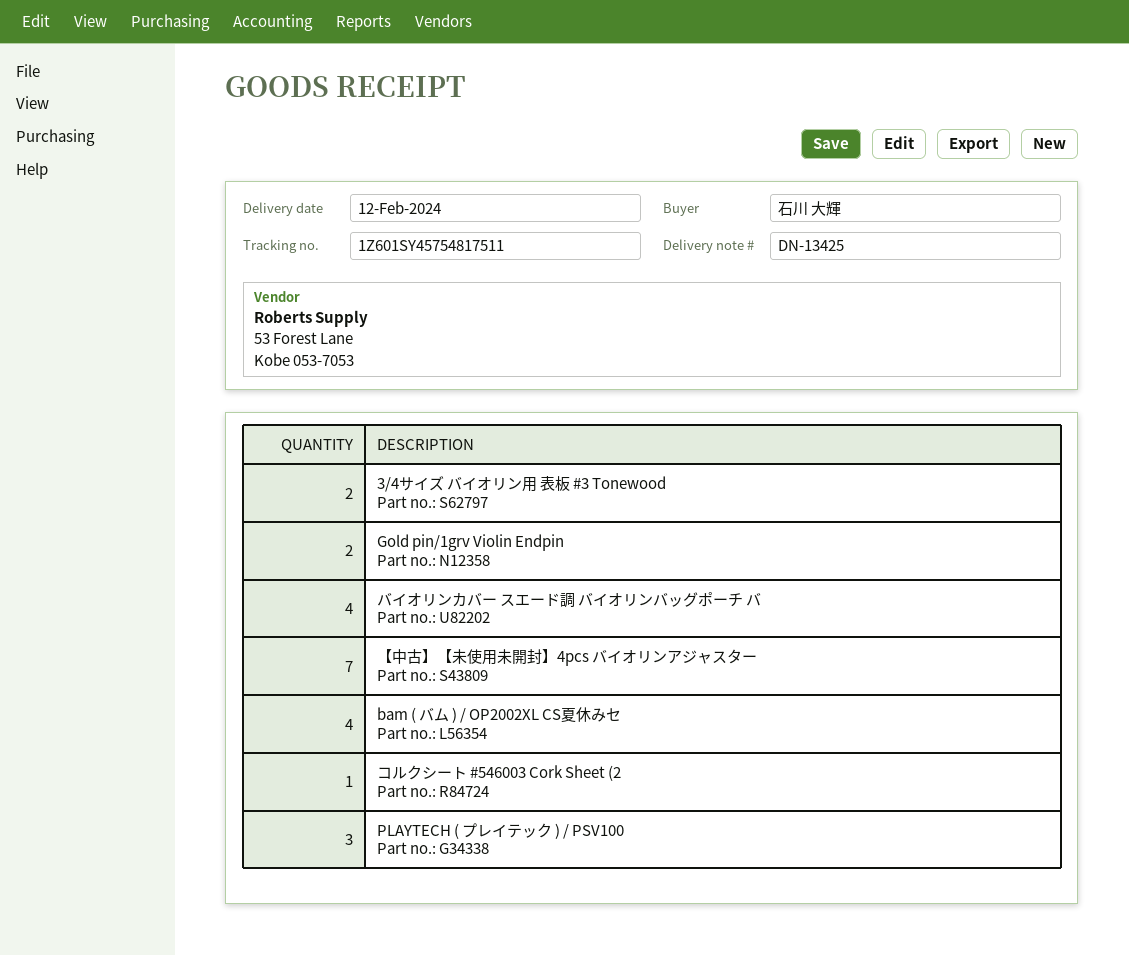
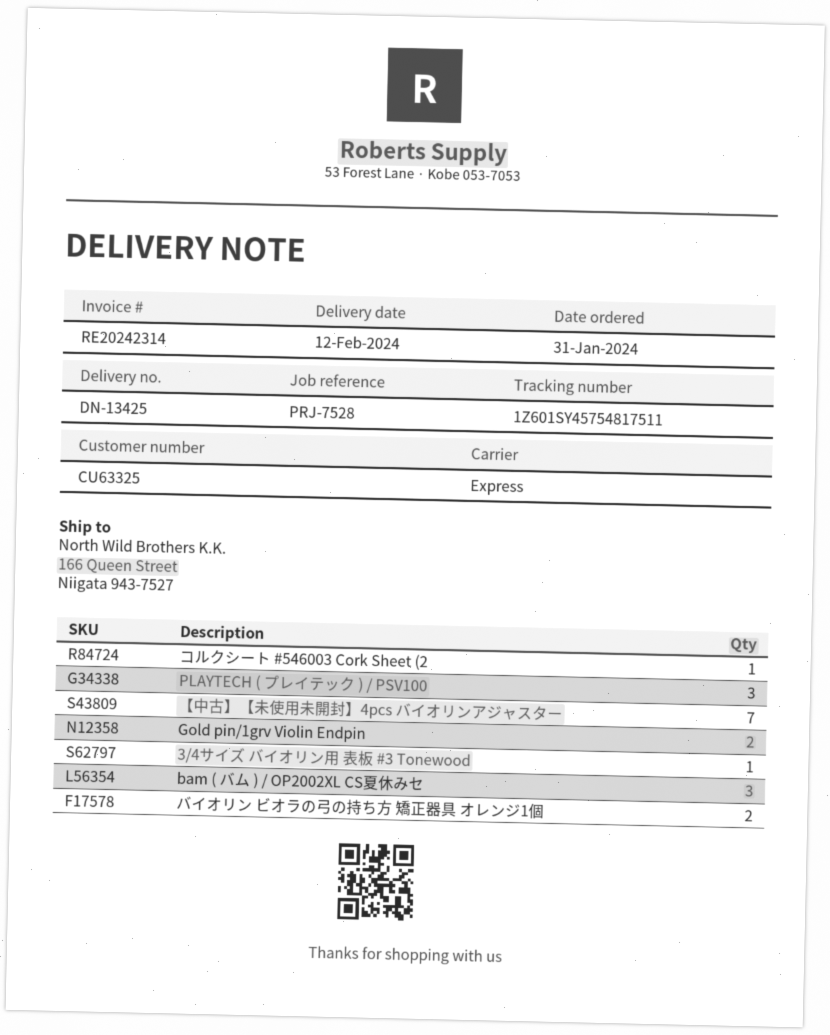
3/4サイズ バイオリン用 表板 #3 Tonewood: 2 -> 1
バイオリンカバー スエード調 バイオリンバッグポーチ バ: 4 -> none
bam ( バム ) / OP2002XL CS夏休みセ: 4 -> 3
バイオリン ビオラの弓の持ち方 矯正器具 オレンジ1個: none -> 2

